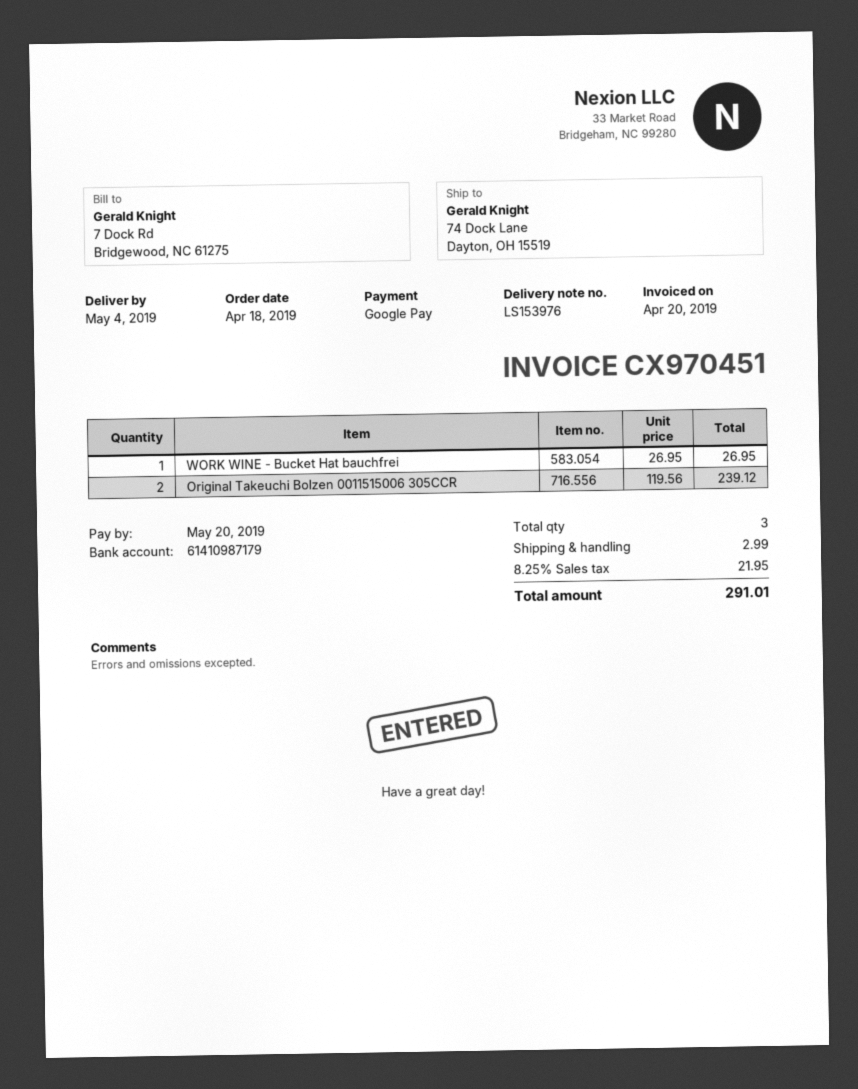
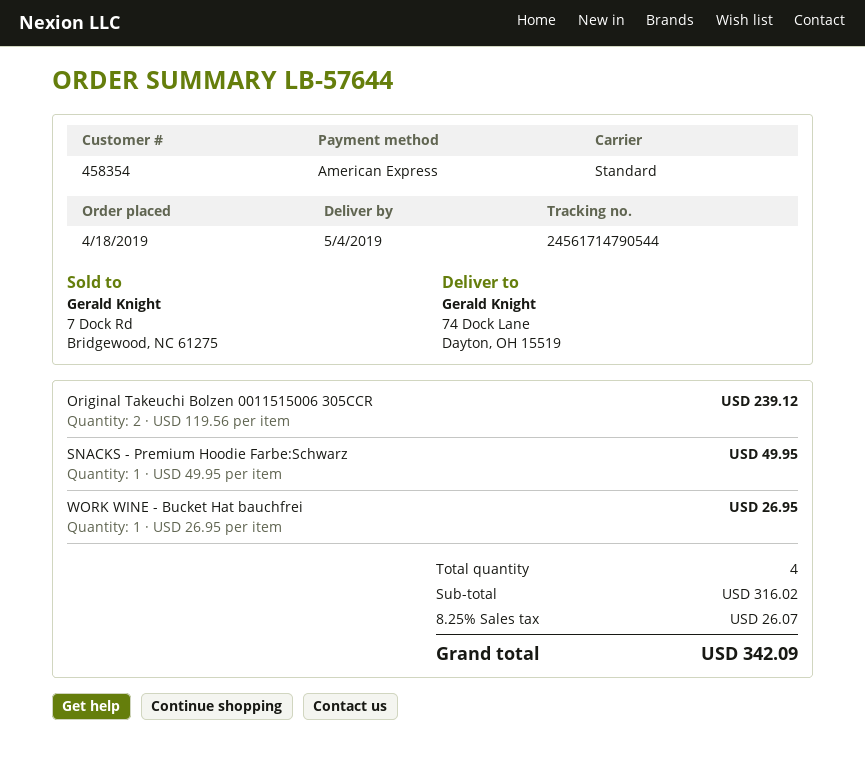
payment method: Google Pay -> American Express
SNACKS - Premium Hoodie Farbe:Schwarz: none -> 1 x 49.95 = 49.95
total quantity: 3 -> 4
shipping: 2.99 -> none
tax: 8.25% = 21.95 -> 8.25% = 26.07
total: 291.01 -> 342.09

